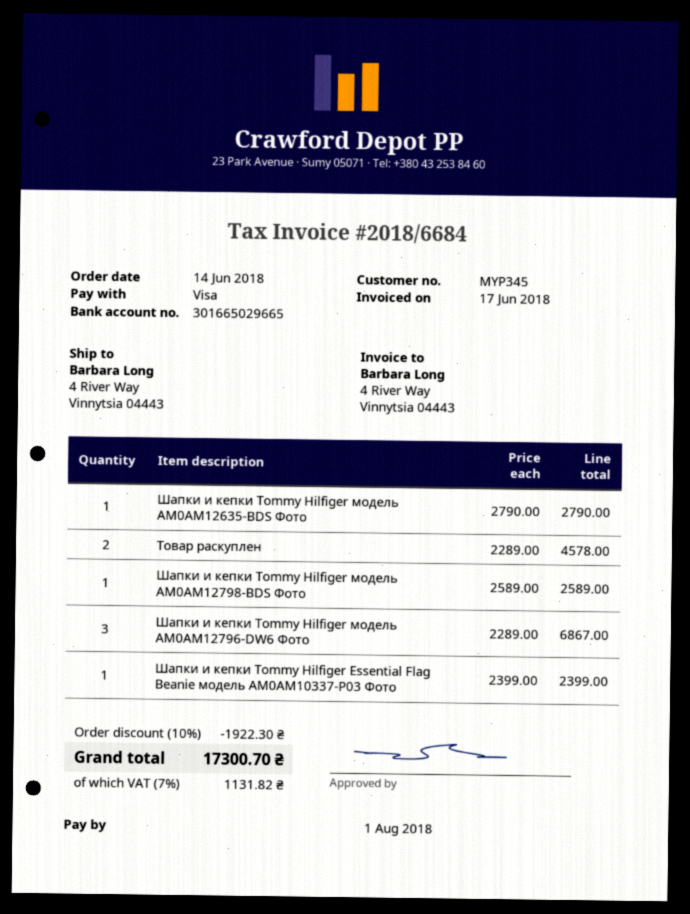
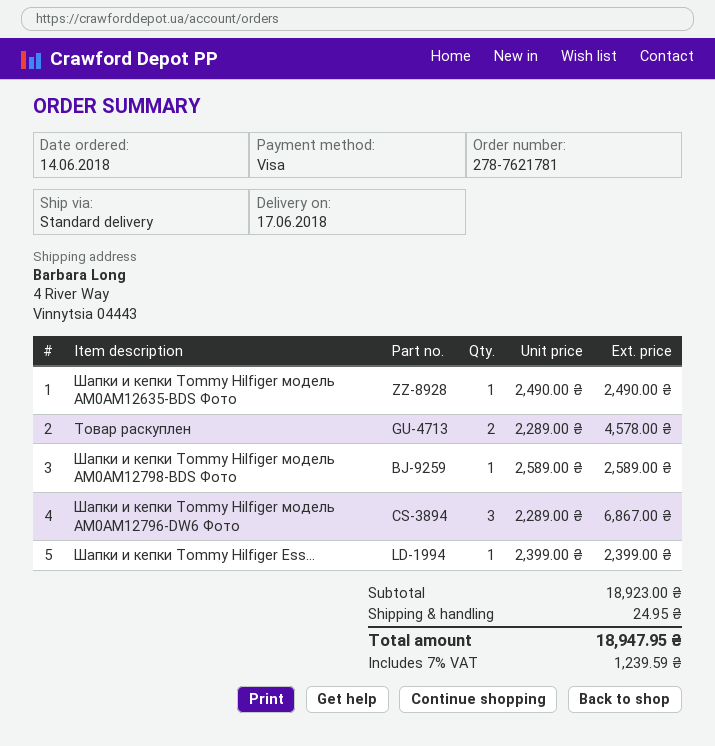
Шапки и кепки Tommy Hilfiger модель AM0AM12635-BDS Фото: 1 x 2790.00 = 2790.00 -> 1 x 2490.00 = 2490.00
discount: 10% = 1922.30 -> none
shipping: none -> 24.95
tax: 7% = 1131.82 -> 7% = 1239.59
total: 17300.70 -> 18947.95

